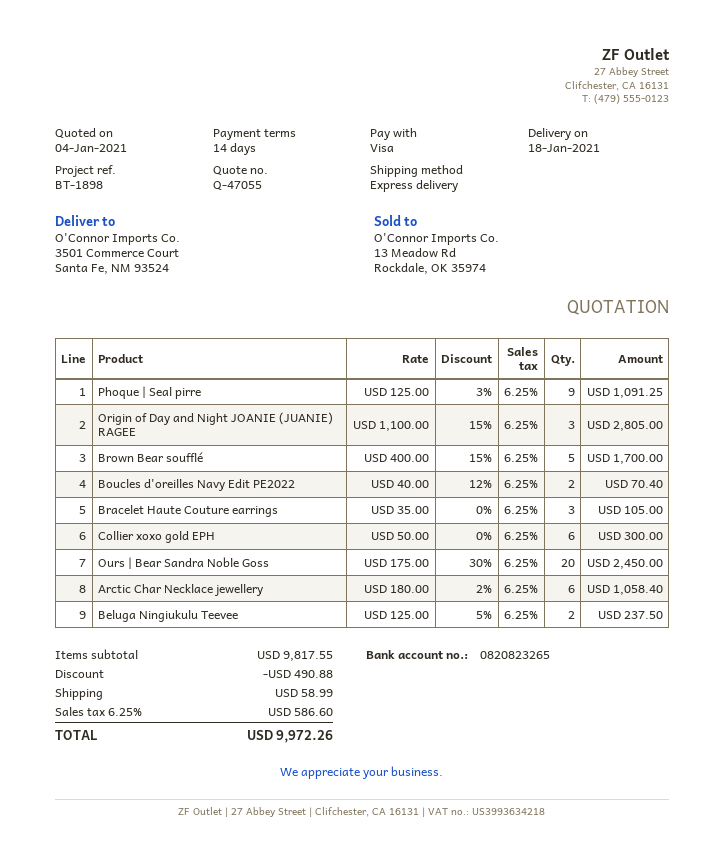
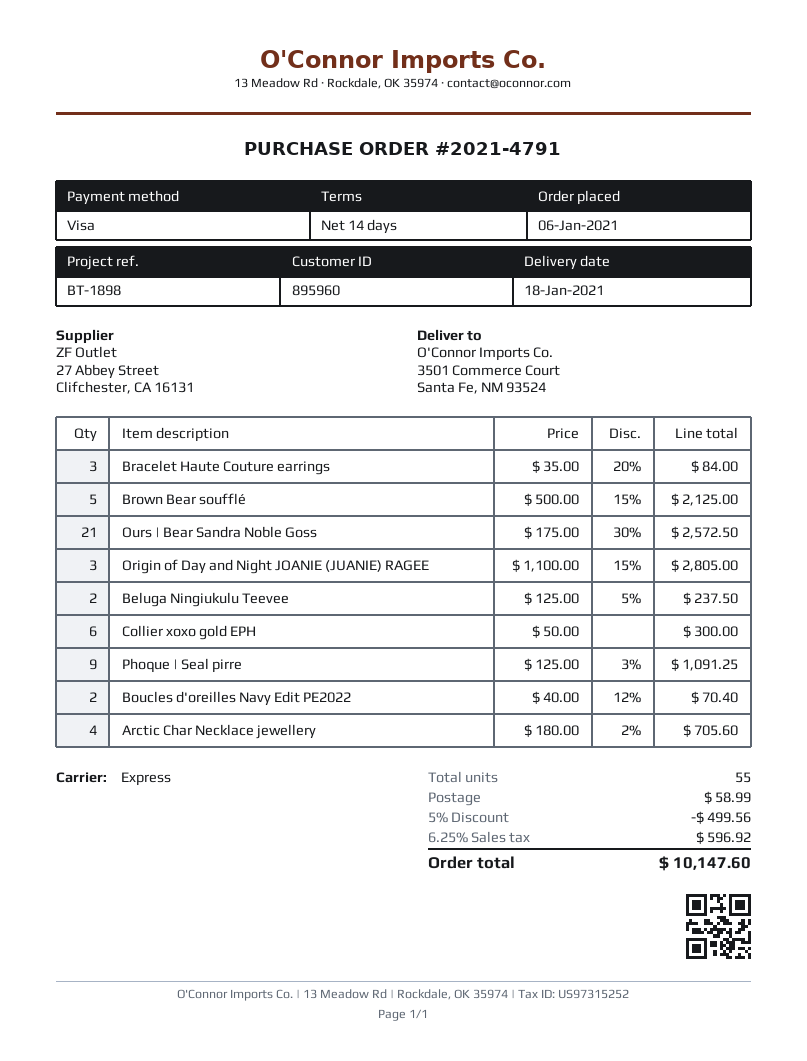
Brown Bear soufflé: 5 x 400.00 - 15% = 1700.00 -> 5 x 500.00 - 15% = 2125.00
Bracelet Haute Couture earrings: 3 x 35.00 = 105.00 -> 3 x 35.00 - 20% = 84.00
Ours | Bear Sandra Noble Goss: 20 x 175.00 - 30% = 2450.00 -> 21 x 175.00 - 30% = 2572.50
Arctic Char Necklace jewellery: 6 x 180.00 - 2% = 1058.40 -> 4 x 180.00 - 2% = 705.60
discount: 490.88 -> 499.56
tax: 6.25% = 586.60 -> 6.25% = 596.92
total: 9972.26 -> 10147.60

